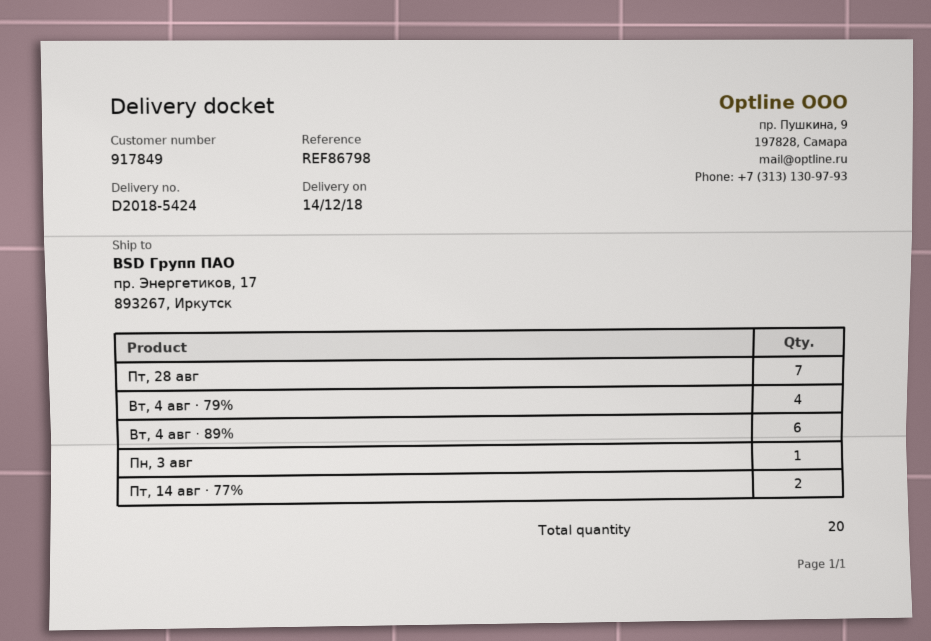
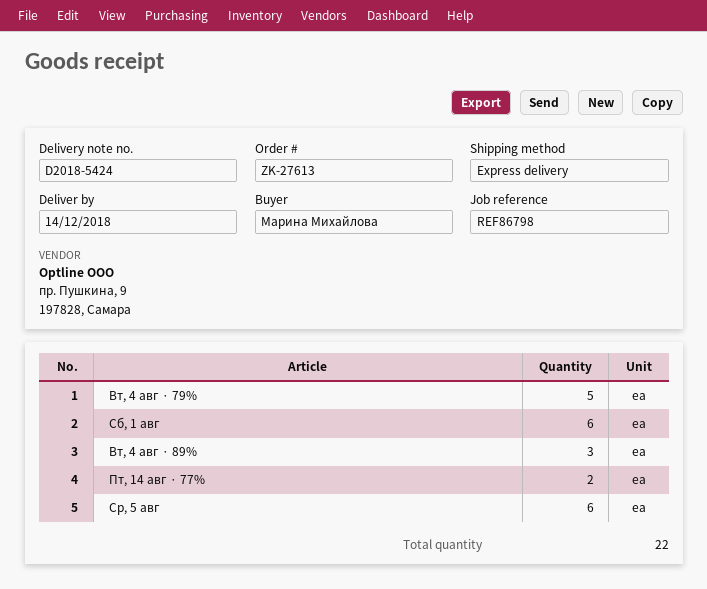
Пт, 28 авг: 7 -> none
Вт, 4 авг · 79%: 4 -> 5
Вт, 4 авг · 89%: 6 -> 3
Пн, 3 авг: 1 -> none
Сб, 1 авг: none -> 6
Ср, 5 авг: none -> 6
total quantity: 20 -> 22

